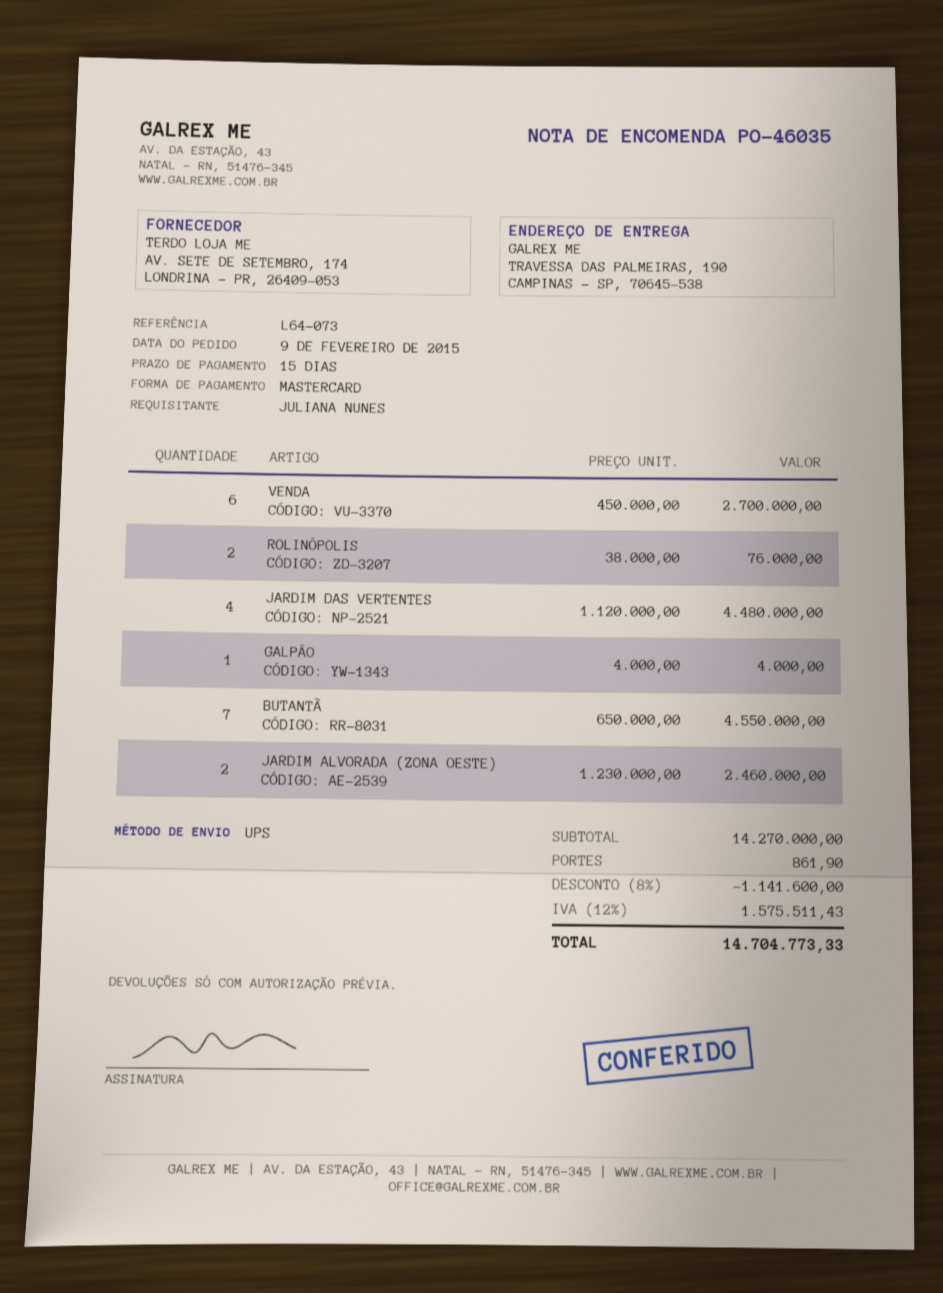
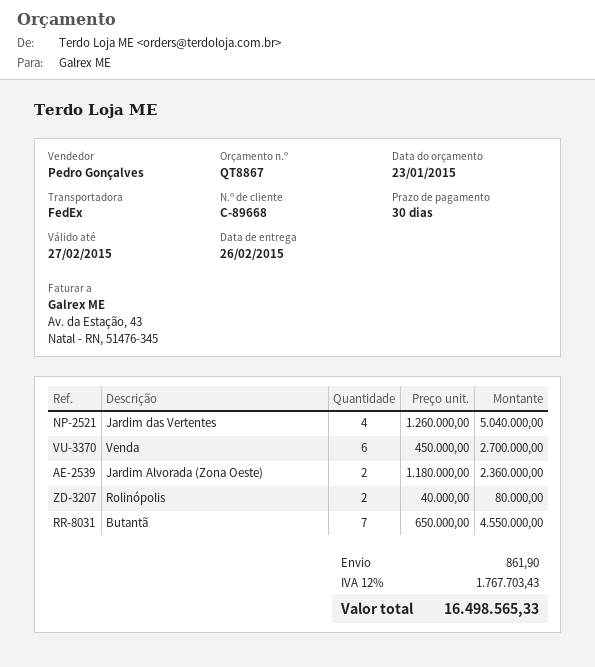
payment terms: 15 days -> 30 days
shipping method: UPS -> FedEx
ROLINÓPOLIS: 2 x 38000.00 = 76000.00 -> 2 x 40000.00 = 80000.00
JARDIM DAS VERTENTES: 4 x 1120000.00 = 4480000.00 -> 4 x 1260000.00 = 5040000.00
GALPÂO: 1 x 4000.00 = 4000.00 -> none
JARDIM ALVORADA (ZONA OESTE): 2 x 1230000.00 = 2460000.00 -> 2 x 1180000.00 = 2360000.00
discount: 8% = 1141600.00 -> none
tax: 12% = 1575511.43 -> 12% = 1767703.43
total: 14704773.33 -> 16498565.33

